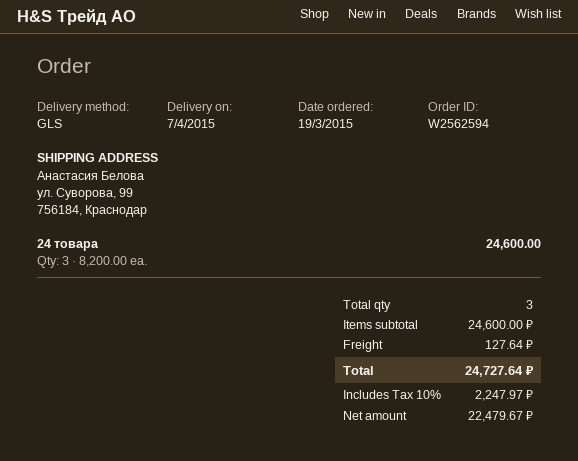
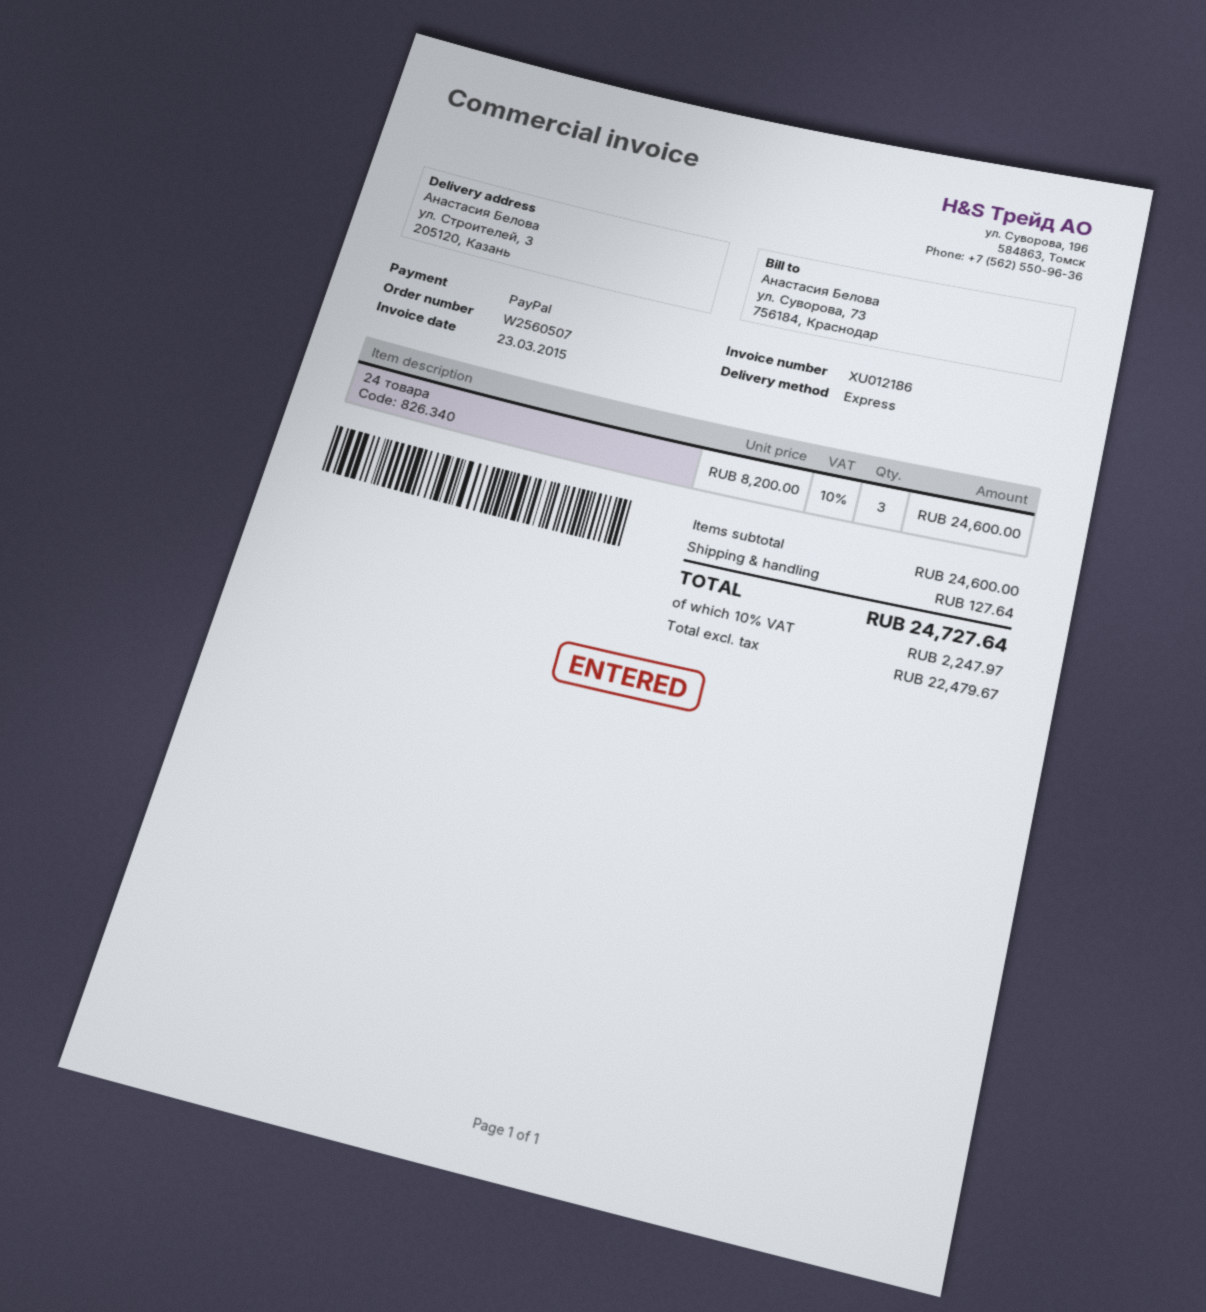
order number: W2562594 -> W2560507
shipping method: GLS -> express
ship to: ул. Суворова, 99, 756184, Краснодар -> ул. Строителей, 3, 205120, Казань

